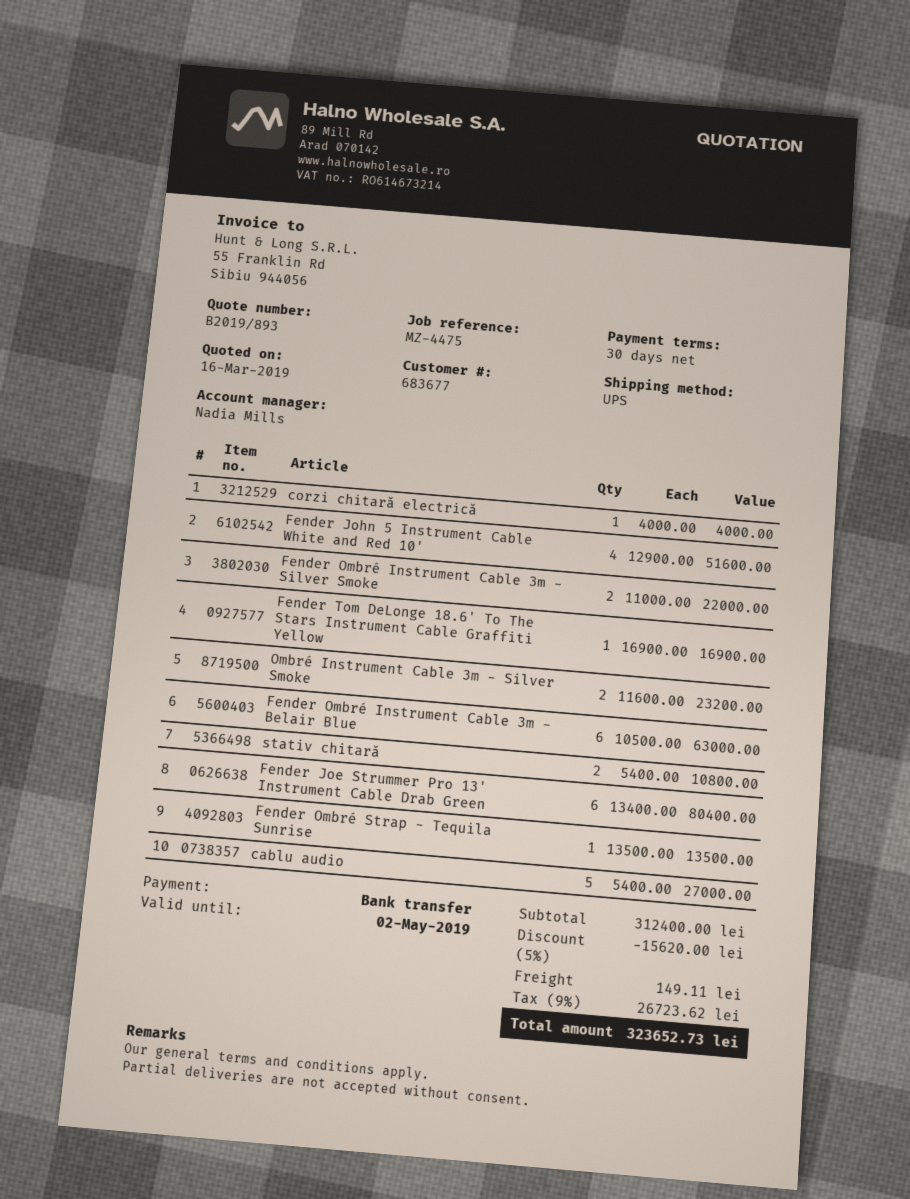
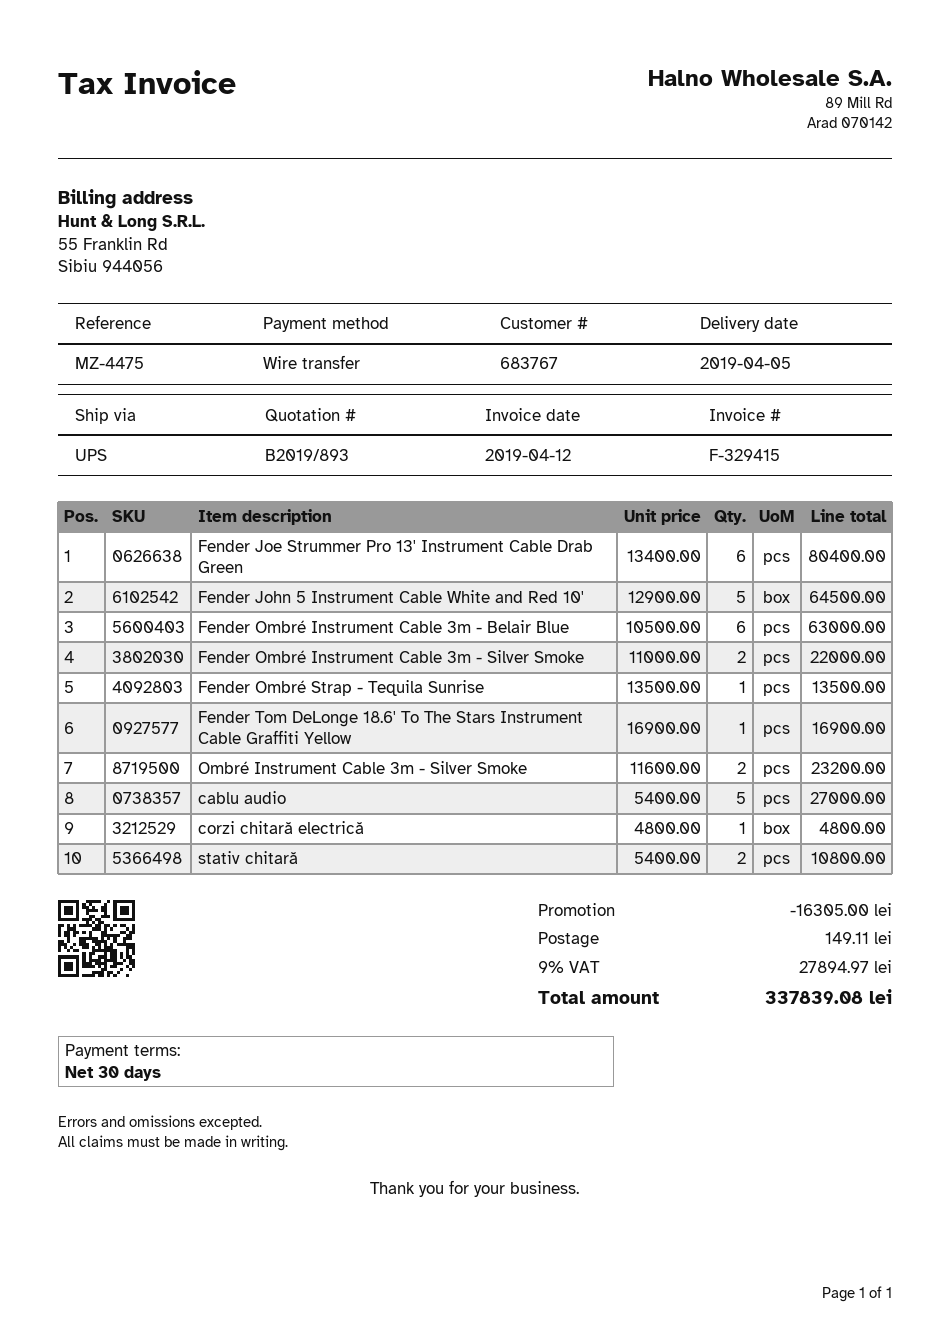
customer number: 683677 -> 683767
corzi chitară electrică: 1 x 4000.00 = 4000.00 -> 1 x 4800.00 = 4800.00
Fender John 5 Instrument Cable White and Red 10': 4 x 12900.00 = 51600.00 -> 5 x 12900.00 = 64500.00
discount: 15620.00 -> 16305.00
tax: 9% = 26723.62 -> 9% = 27894.97
total: 323652.73 -> 337839.08

